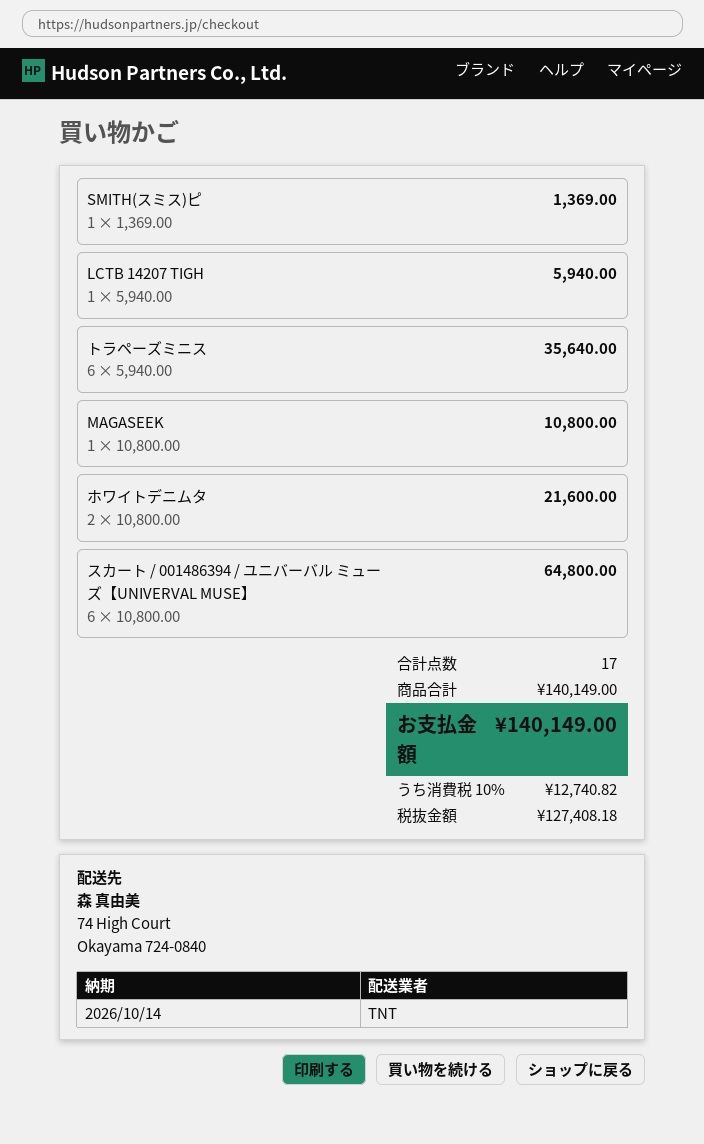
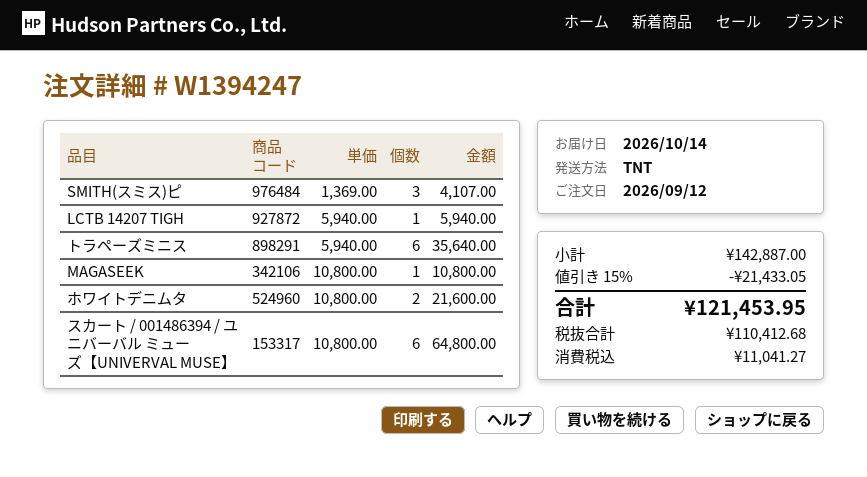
SMITH(スミス)ピ: 1 x 1369.00 = 1369.00 -> 3 x 1369.00 = 4107.00
subtotal: 140149.00 -> 142887.00
discount: none -> 15% = 21433.05
net: 127408.18 -> 110412.68
tax: 12740.82 -> 11041.27
total: 140149.00 -> 121453.95

